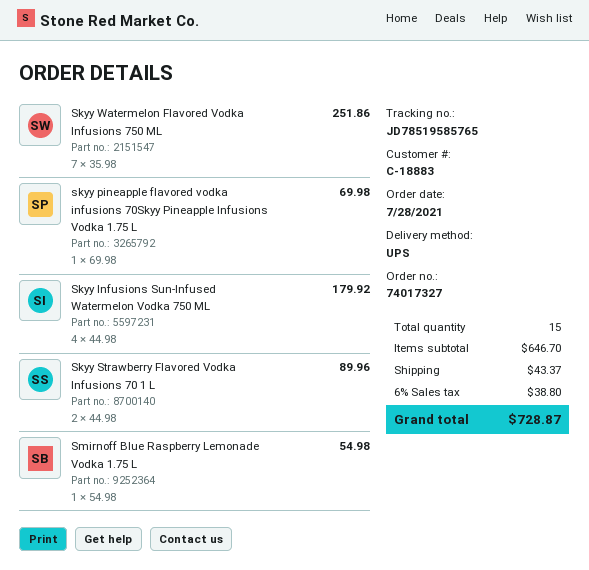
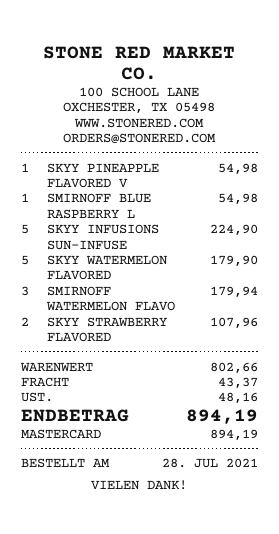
Skyy Watermelon Flavored Vodka Infusions 750 ML: 7 for 251.86 -> 5 for 179.90
skyy pineapple flavored vodka infusions 70Skyy Pineapple Infusions Vodka 1.75 L: 1 for 69.98 -> 1 for 54.98
Skyy Infusions Sun-Infused Watermelon Vodka 750 ML: 4 for 179.92 -> 5 for 224.90
Skyy Strawberry Flavored Vodka Infusions 70 1 L: 2 for 89.96 -> 2 for 107.96
SMIRNOFF WATERMELON FLAVO: none -> 3 for 179.94
subtotal: 646.70 -> 802.66
tax: 38.80 -> 48.16
total: 728.87 -> 894.19

